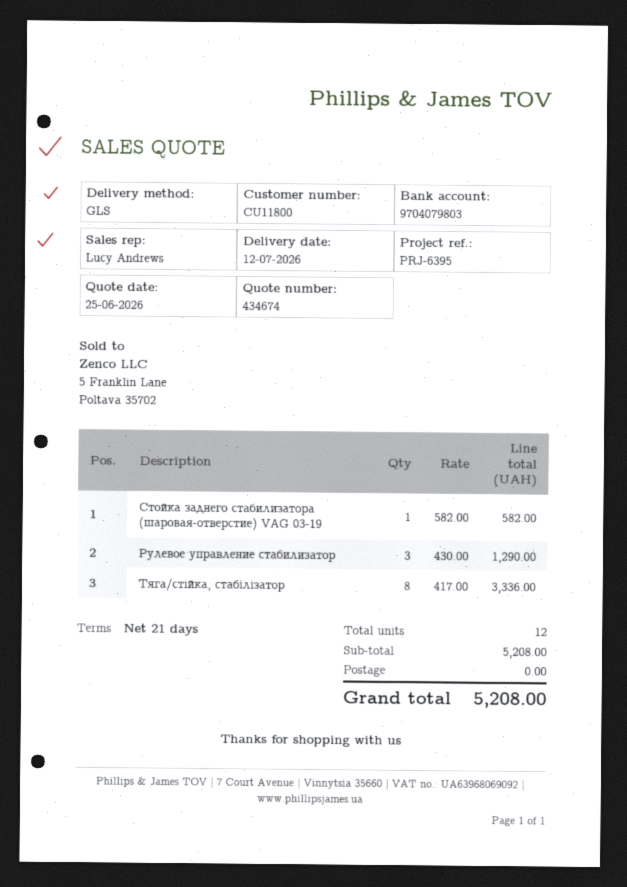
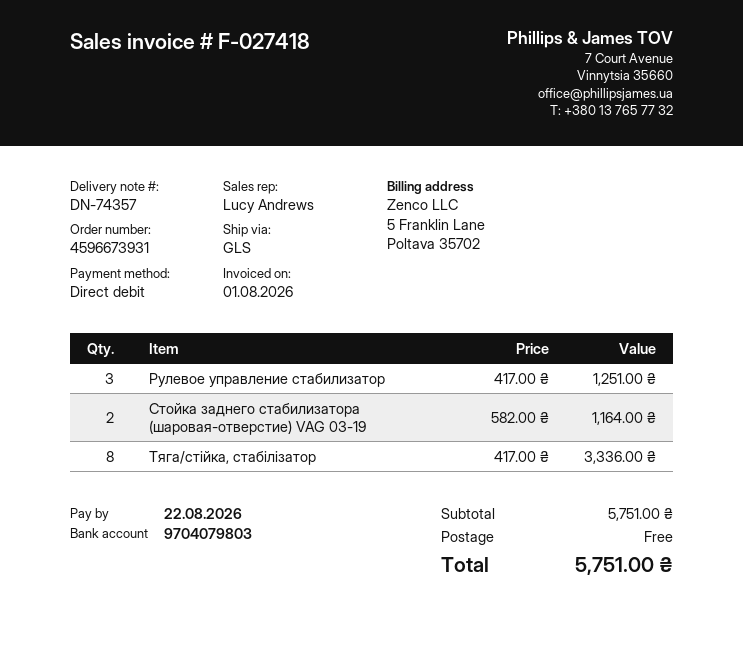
Стойка заднего стабилизатора (шаровая-отверстие) VAG 03-19: 1 x 582.00 = 582.00 -> 2 x 582.00 = 1164.00
Рулевое управление стабилизатор: 3 x 430.00 = 1290.00 -> 3 x 417.00 = 1251.00
subtotal: 5208.00 -> 5751.00
total: 5208.00 -> 5751.00

